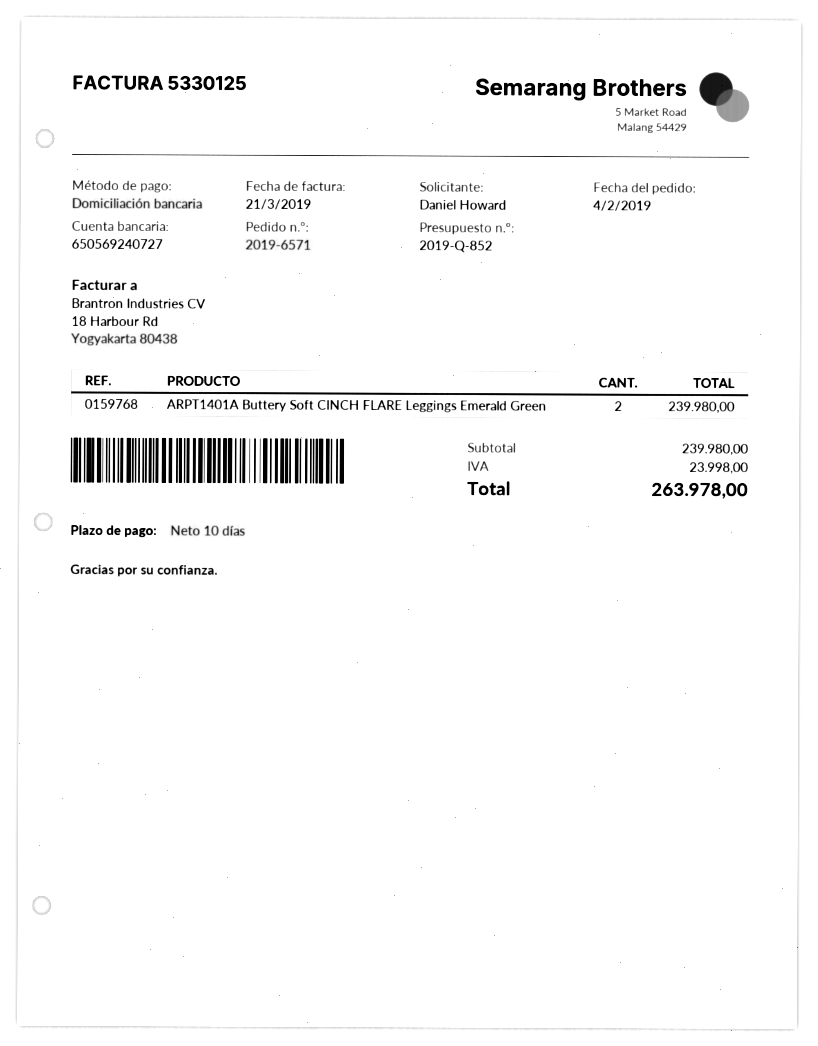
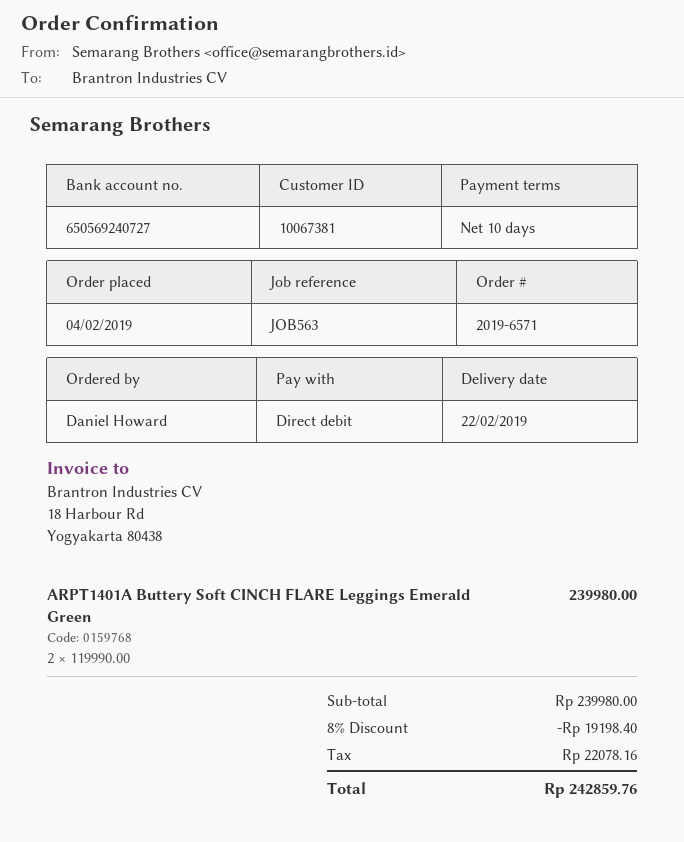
discount: none -> 8% = 19198.40
tax: 23998.00 -> 22078.16
total: 263978.00 -> 242859.76

